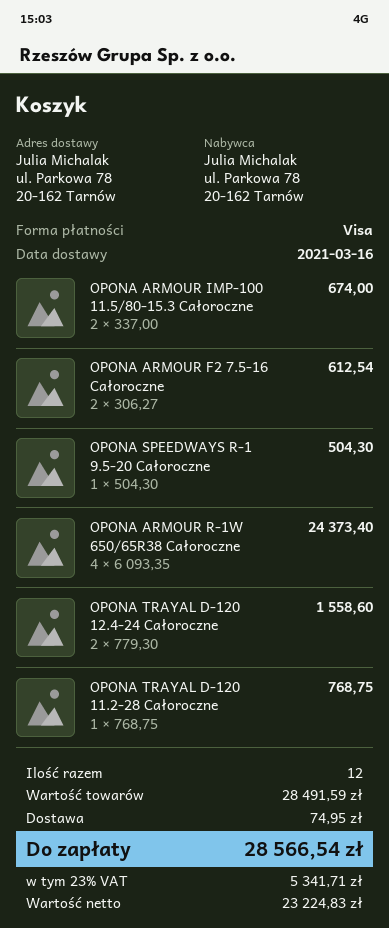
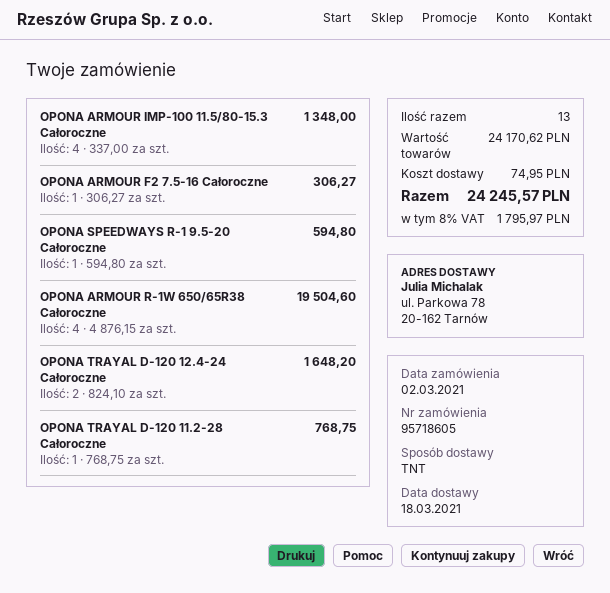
delivery date: 2021-03-16 -> 2021-03-18
OPONA ARMOUR IMP-100 11.5/80-15.3 Całoroczne: 2 x 337.00 = 674.00 -> 4 x 337.00 = 1348.00
OPONA ARMOUR F2 7.5-16 Całoroczne: 2 x 306.27 = 612.54 -> 1 x 306.27 = 306.27
OPONA SPEEDWAYS R-1 9.5-20 Całoroczne: 1 x 504.30 = 504.30 -> 1 x 594.80 = 594.80
OPONA ARMOUR R-1W 650/65R38 Całoroczne: 4 x 6093.35 = 24373.40 -> 4 x 4876.15 = 19504.60
OPONA TRAYAL D-120 12.4-24 Całoroczne: 2 x 779.30 = 1558.60 -> 2 x 824.10 = 1648.20
total quantity: 12 -> 13
subtotal: 28491.59 -> 24170.62
tax: 23% = 5341.71 -> 8% = 1795.97
total: 28566.54 -> 24245.57

